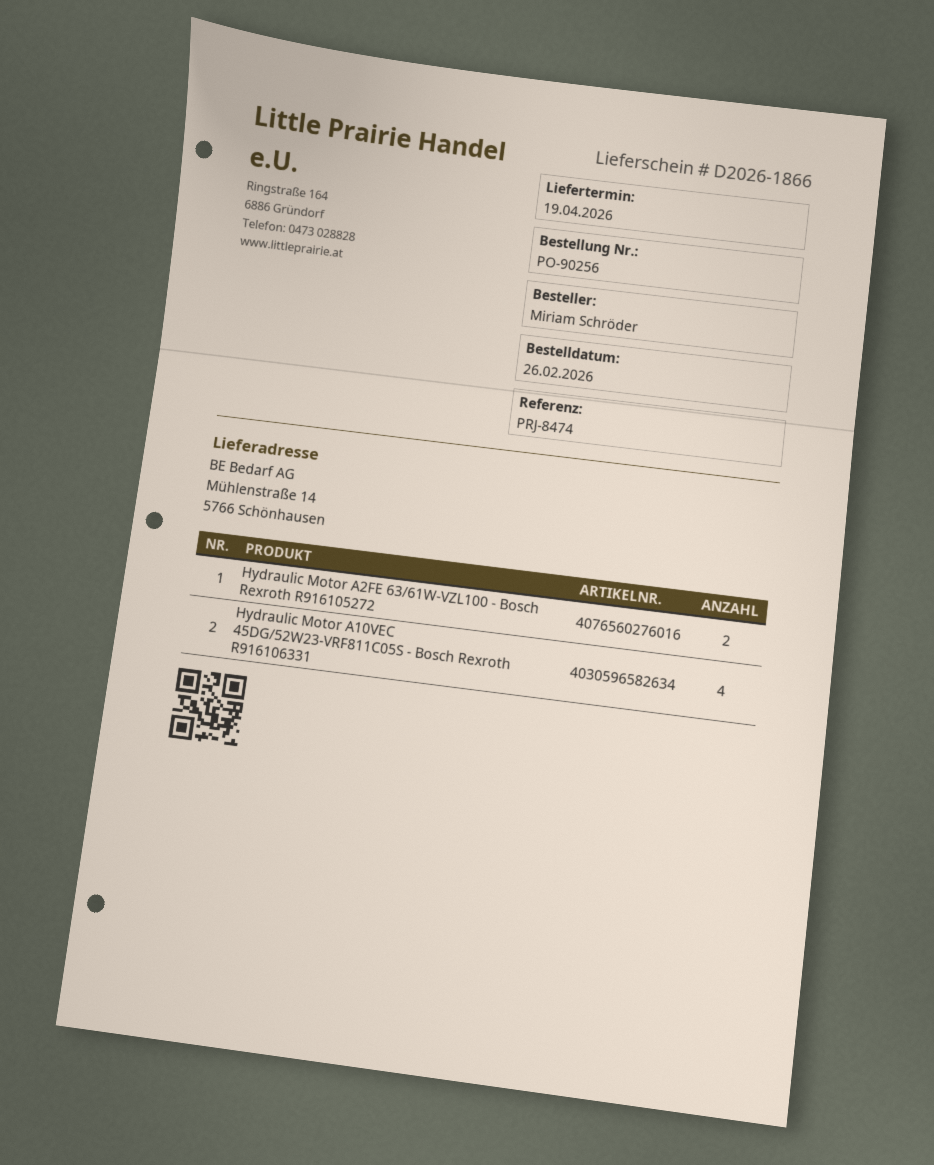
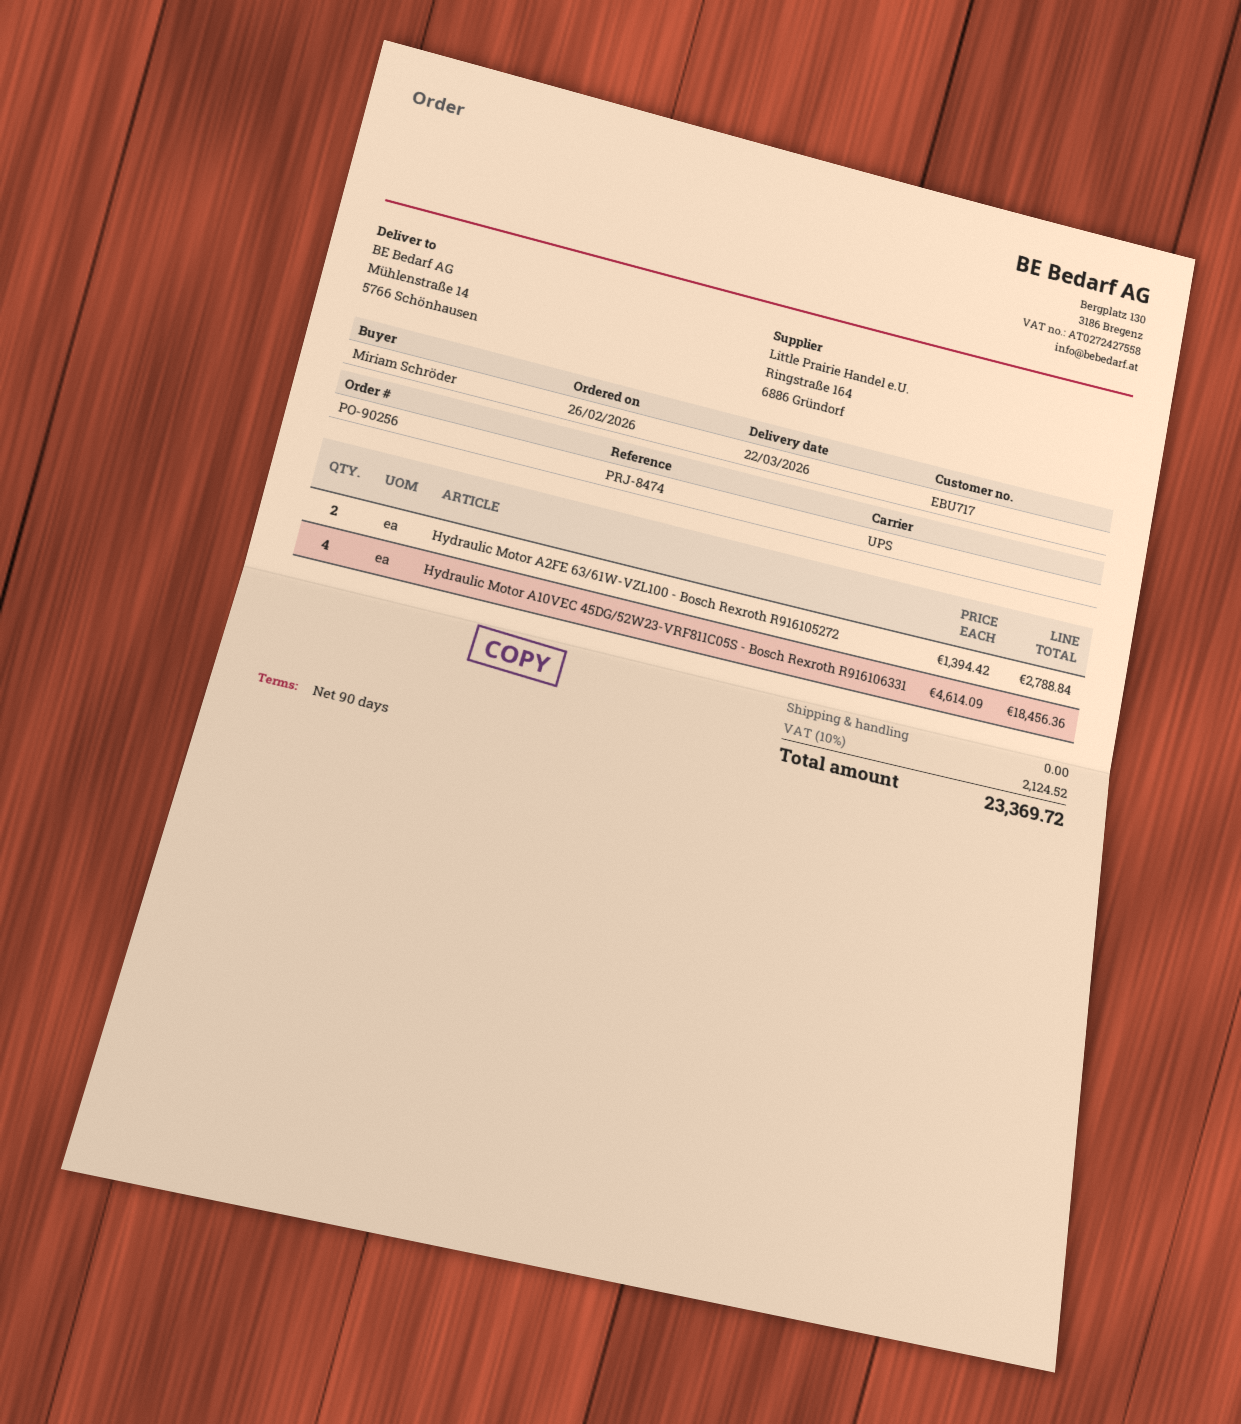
delivery date: 2026-04-19 -> 2026-03-22

